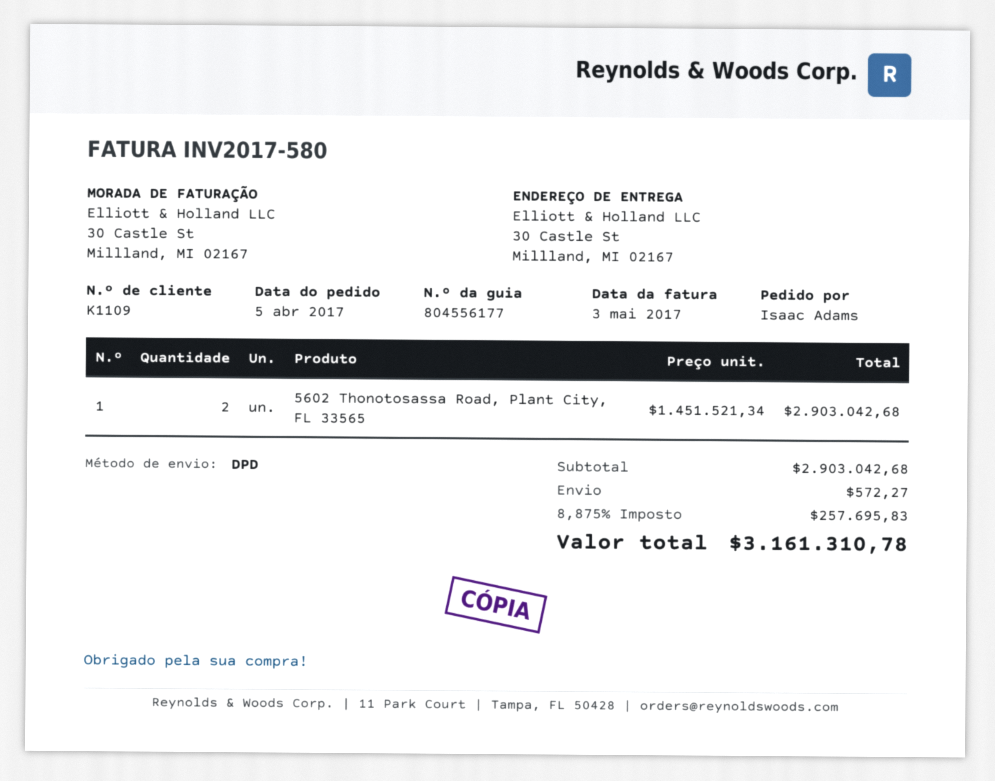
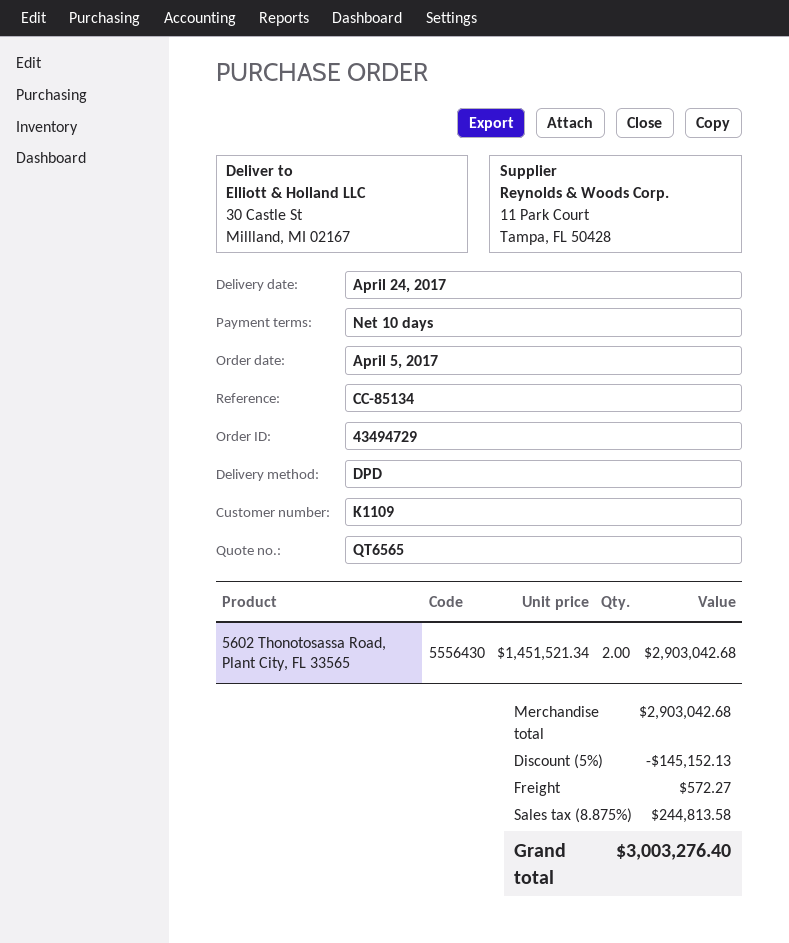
discount: none -> 5% = 145152.13
tax: 8.875% = 257695.83 -> 8.875% = 244813.58
total: 3161310.78 -> 3003276.40

